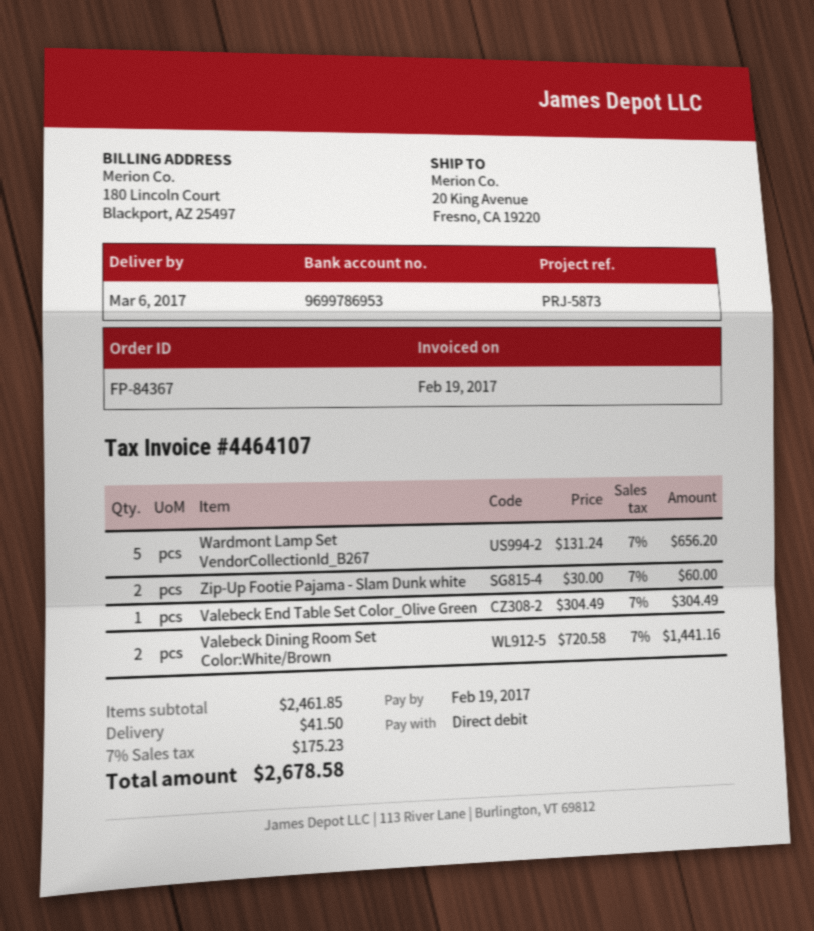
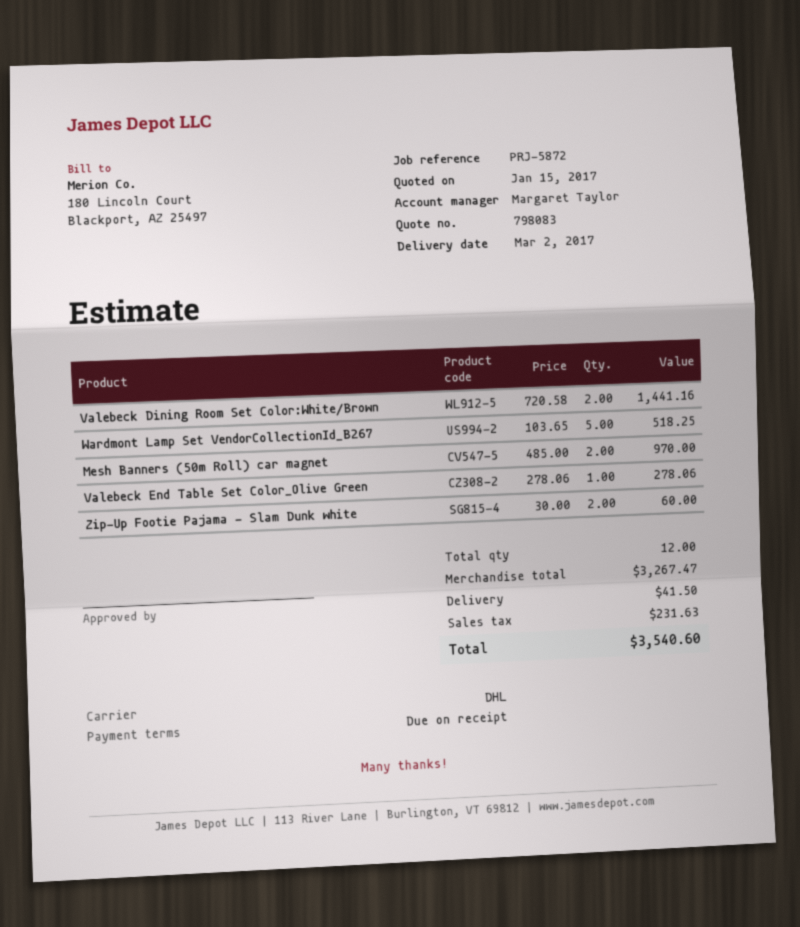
delivery date: 2017-03-06 -> 2017-03-02
reference: PRJ-5873 -> PRJ-5872
Wardmont Lamp Set VendorCollectionId_B267: 5 x 131.24 = 656.20 -> 5 x 103.65 = 518.25
Valebeck End Table Set Color_Olive Green: 1 x 304.49 = 304.49 -> 1 x 278.06 = 278.06
Mesh Banners (50m Roll) car magnet: none -> 2 x 485.00 = 970.00
subtotal: 2461.85 -> 3267.47
tax: 175.23 -> 231.63
total: 2678.58 -> 3540.60

